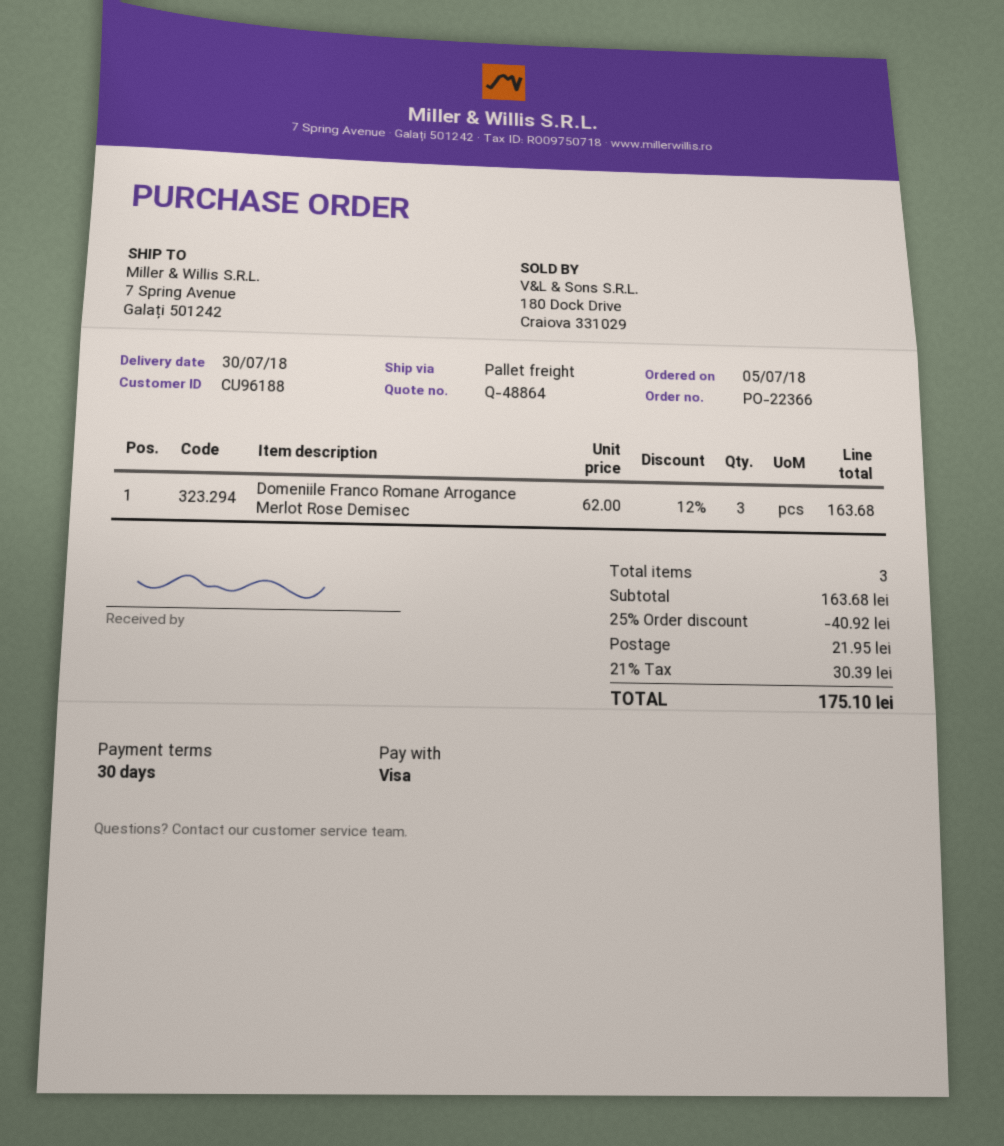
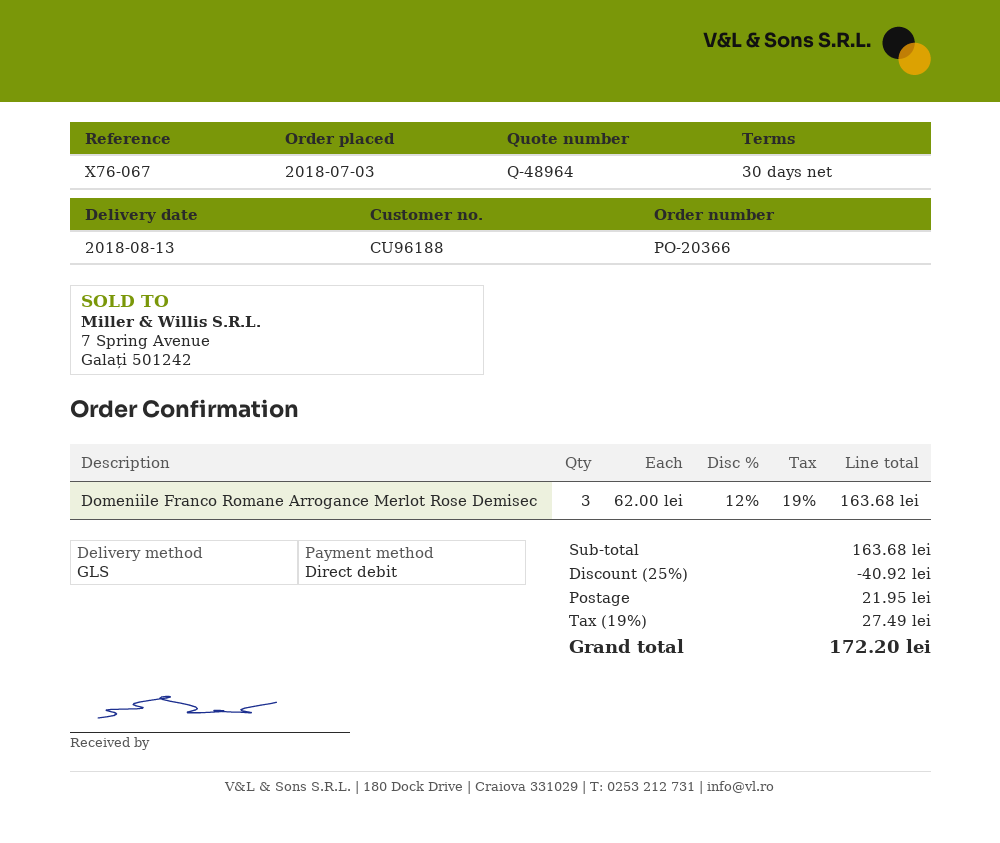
quote number: Q-48864 -> Q-48964
order number: PO-22366 -> PO-20366
order date: 2018-07-05 -> 2018-07-03
delivery date: 2018-07-30 -> 2018-08-13
payment method: Visa -> direct debit
shipping method: pallet freight -> GLS
tax: 21% = 30.39 -> 19% = 27.49
total: 175.10 -> 172.20

